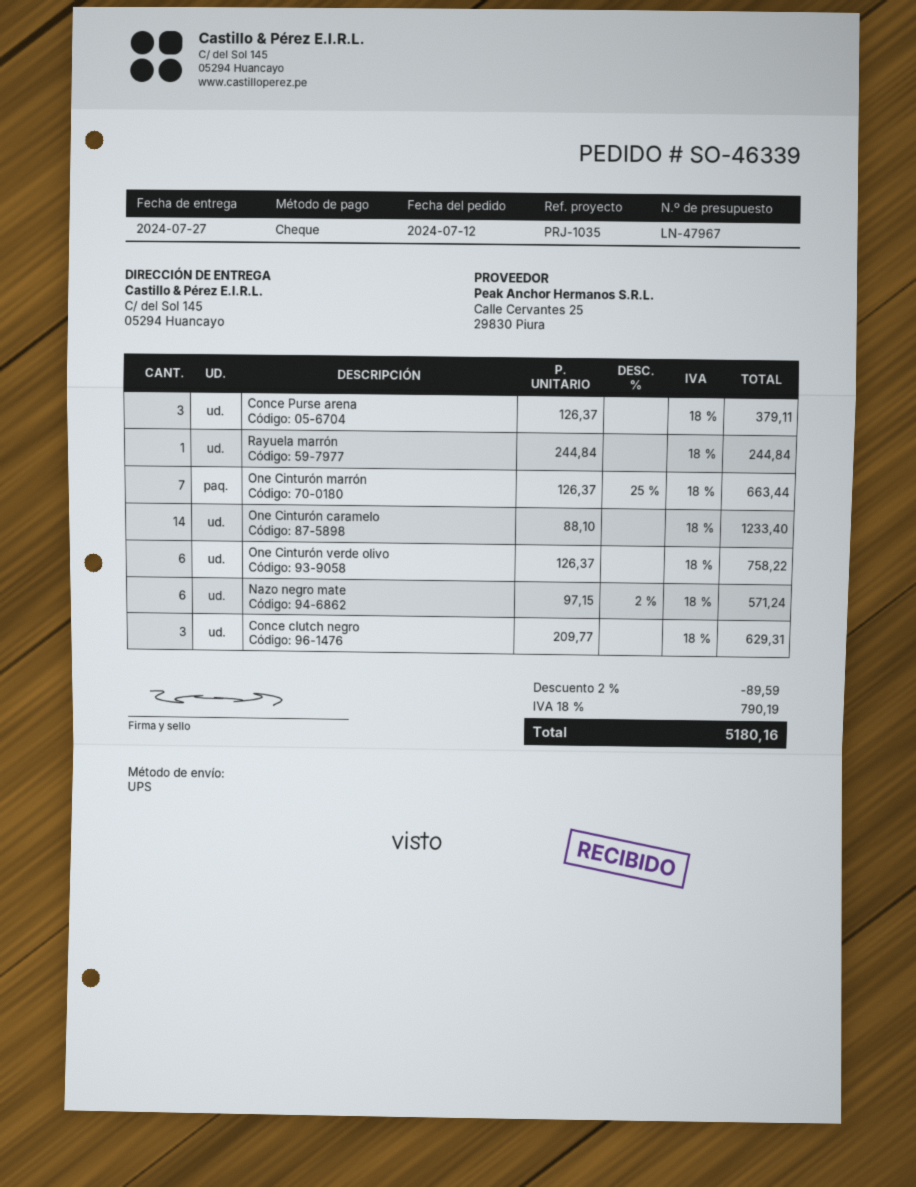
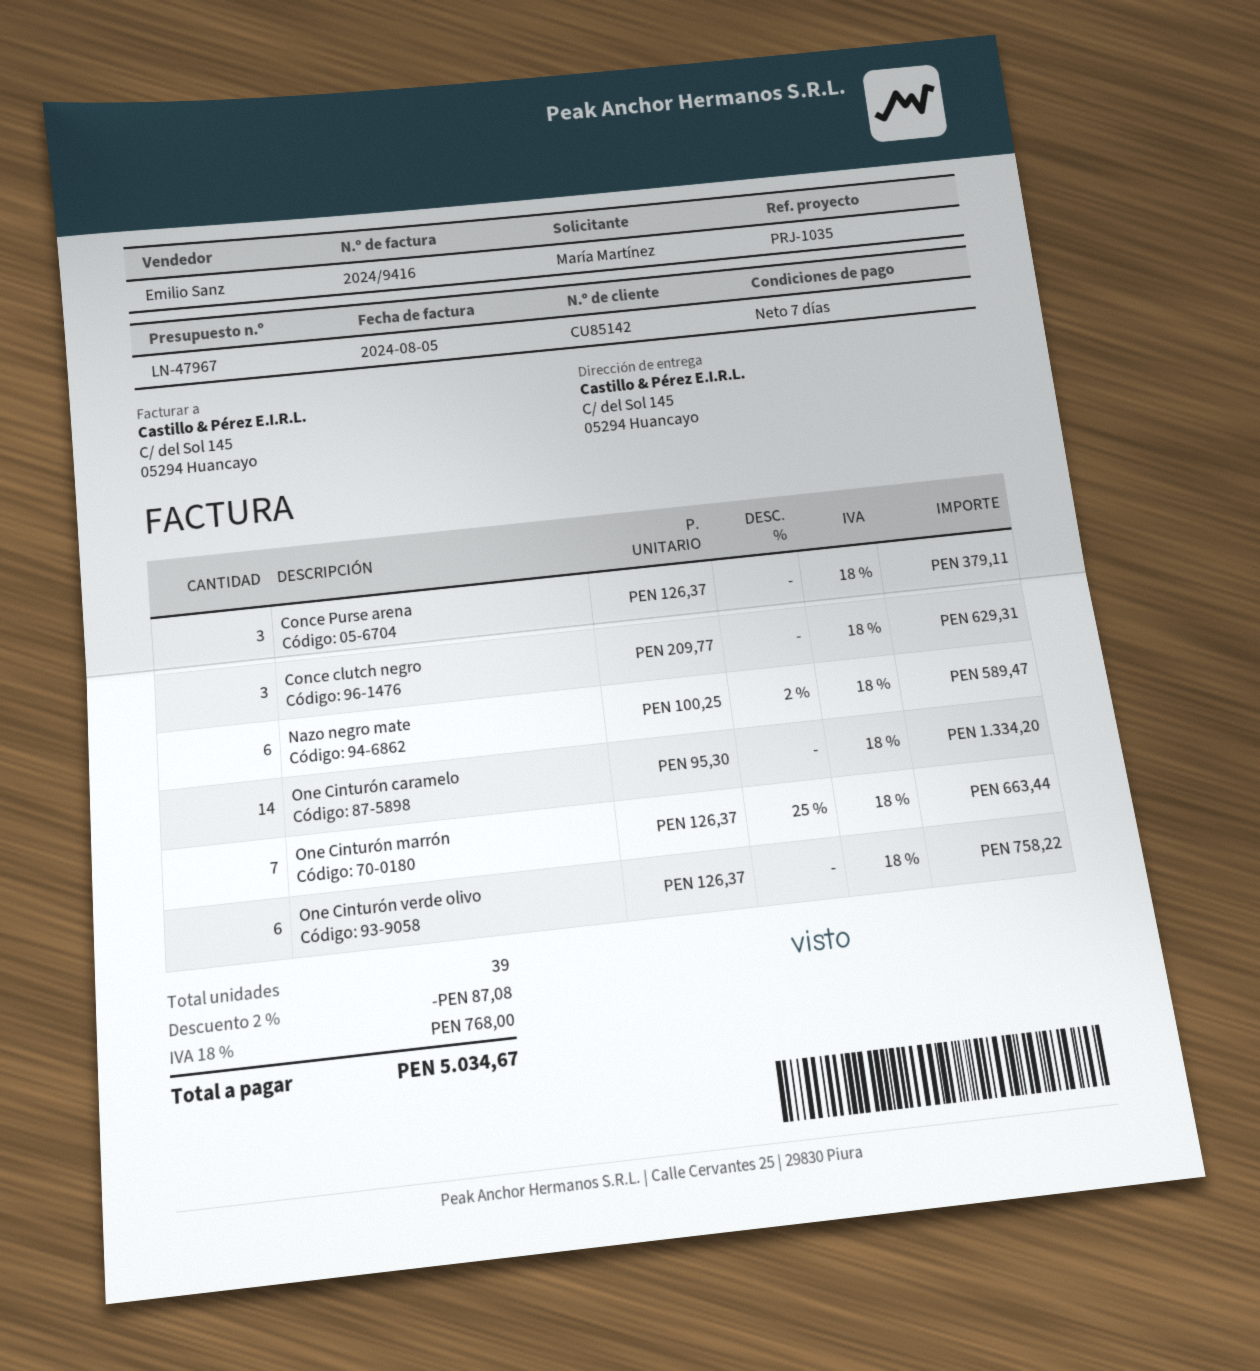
Rayuela marrón: 1 x 244.84 = 244.84 -> none
One Cinturón caramelo: 14 x 88.10 = 1233.40 -> 14 x 95.30 = 1334.20
Nazo negro mate: 6 x 97.15 - 2% = 571.24 -> 6 x 100.25 - 2% = 589.47
discount: 2% = 89.59 -> 2% = 87.08
tax: 18% = 790.19 -> 18% = 768.00
total: 5180.16 -> 5034.67

